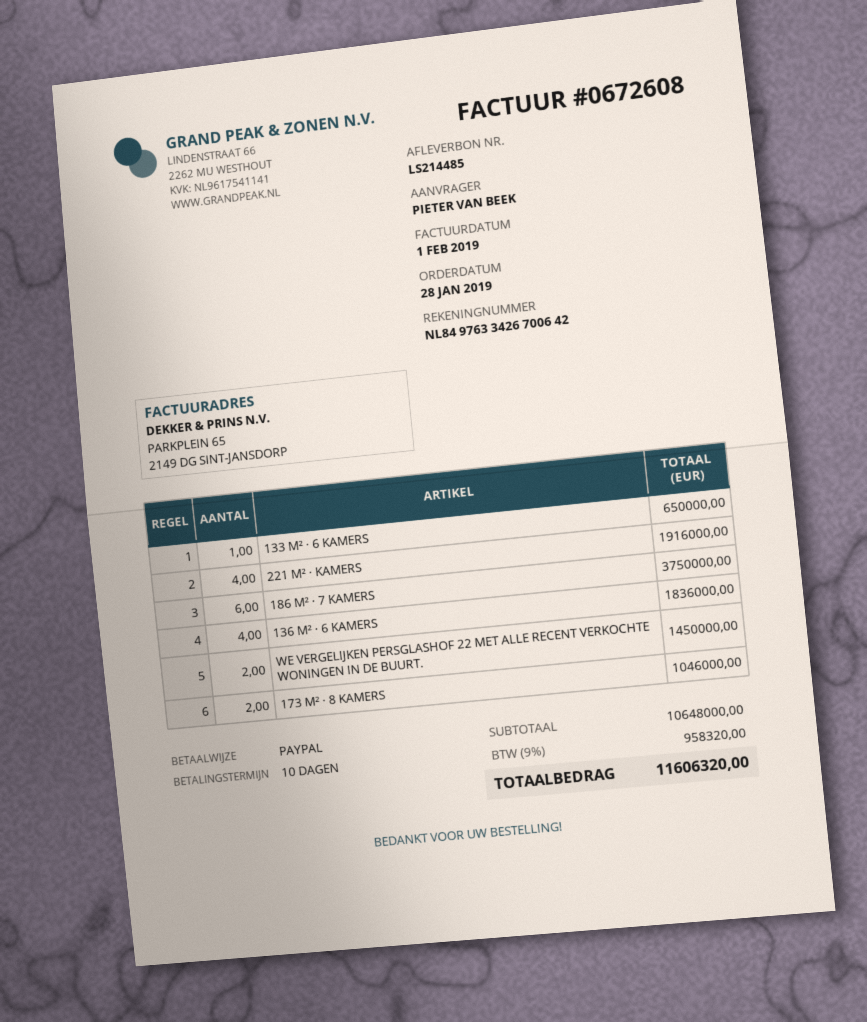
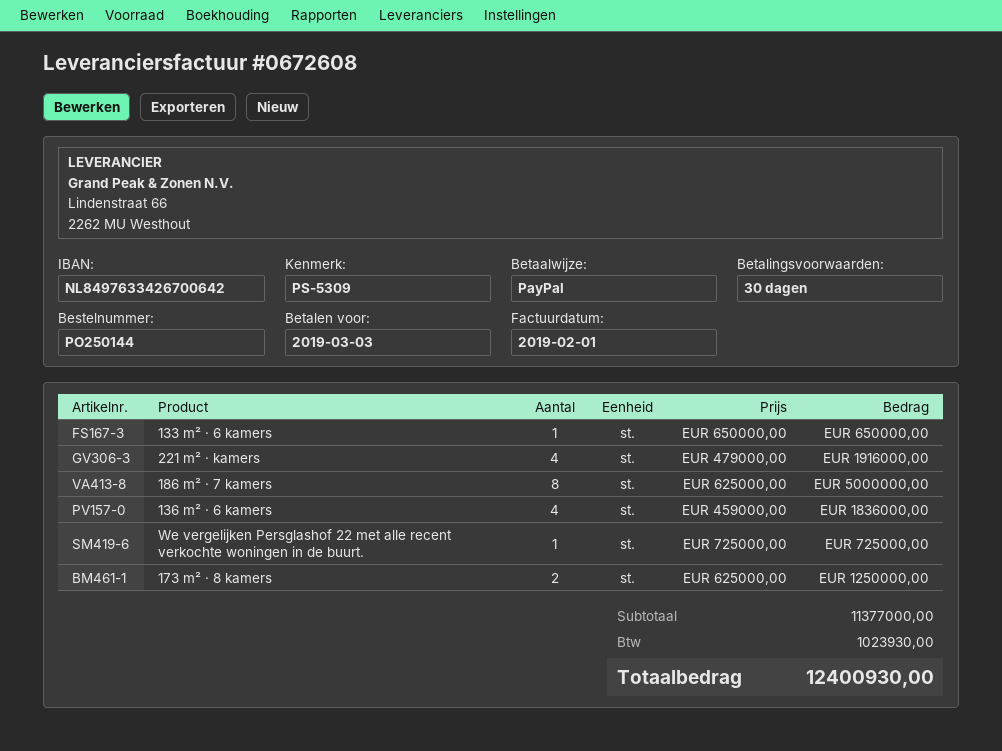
payment terms: 10 days -> 30 days
186 M² · 7 KAMERS: 6 for 3750000.00 -> 8 for 5000000.00
WE VERGELIJKEN PERSGLASHOF 22 MET ALLE RECENT VERKOCHTE WONINGEN IN DE BUURT.: 2 for 1450000.00 -> 1 for 725000.00
173 M² · 8 KAMERS: 2 for 1046000.00 -> 2 for 1250000.00
subtotal: 10648000.00 -> 11377000.00
tax: 958320.00 -> 1023930.00
total: 11606320.00 -> 12400930.00

